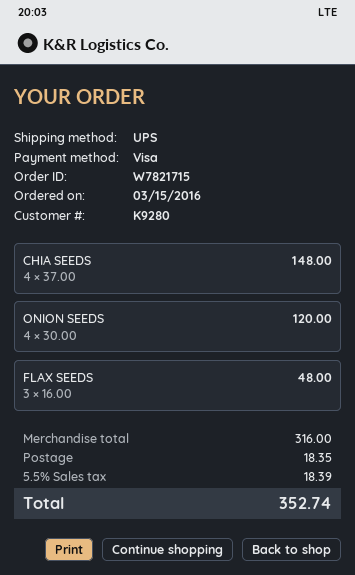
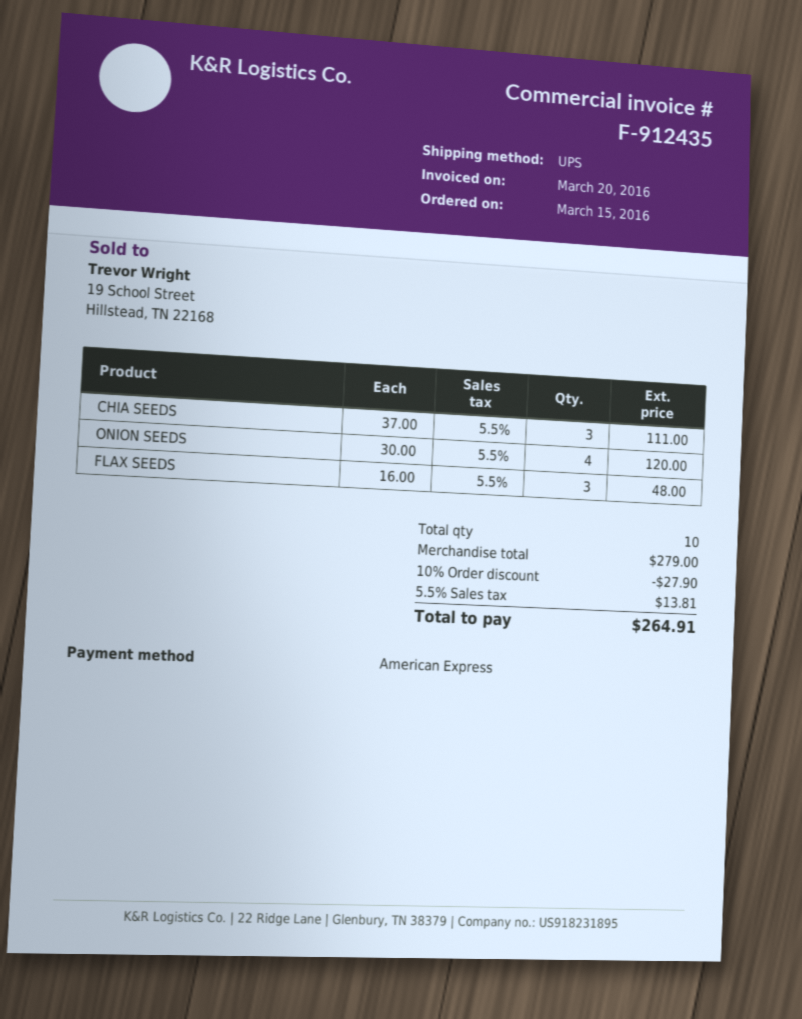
payment method: Visa -> American Express
CHIA SEEDS: 4 x 37.00 = 148.00 -> 3 x 37.00 = 111.00
subtotal: 316.00 -> 279.00
discount: none -> 10% = 27.90
shipping: 18.35 -> none
tax: 5.5% = 18.39 -> 5.5% = 13.81
total: 352.74 -> 264.91

